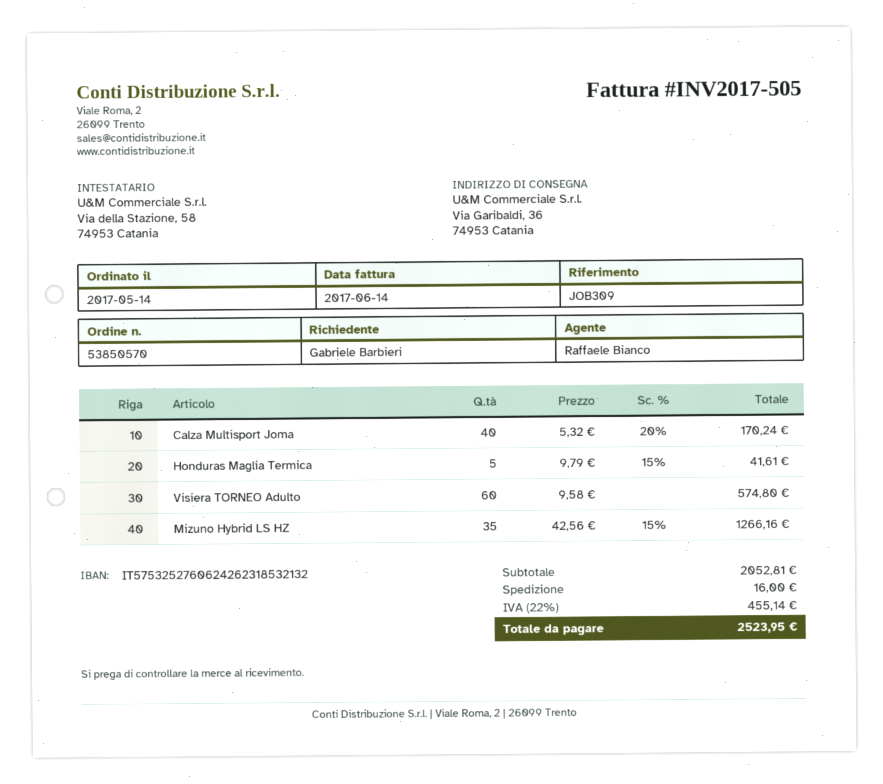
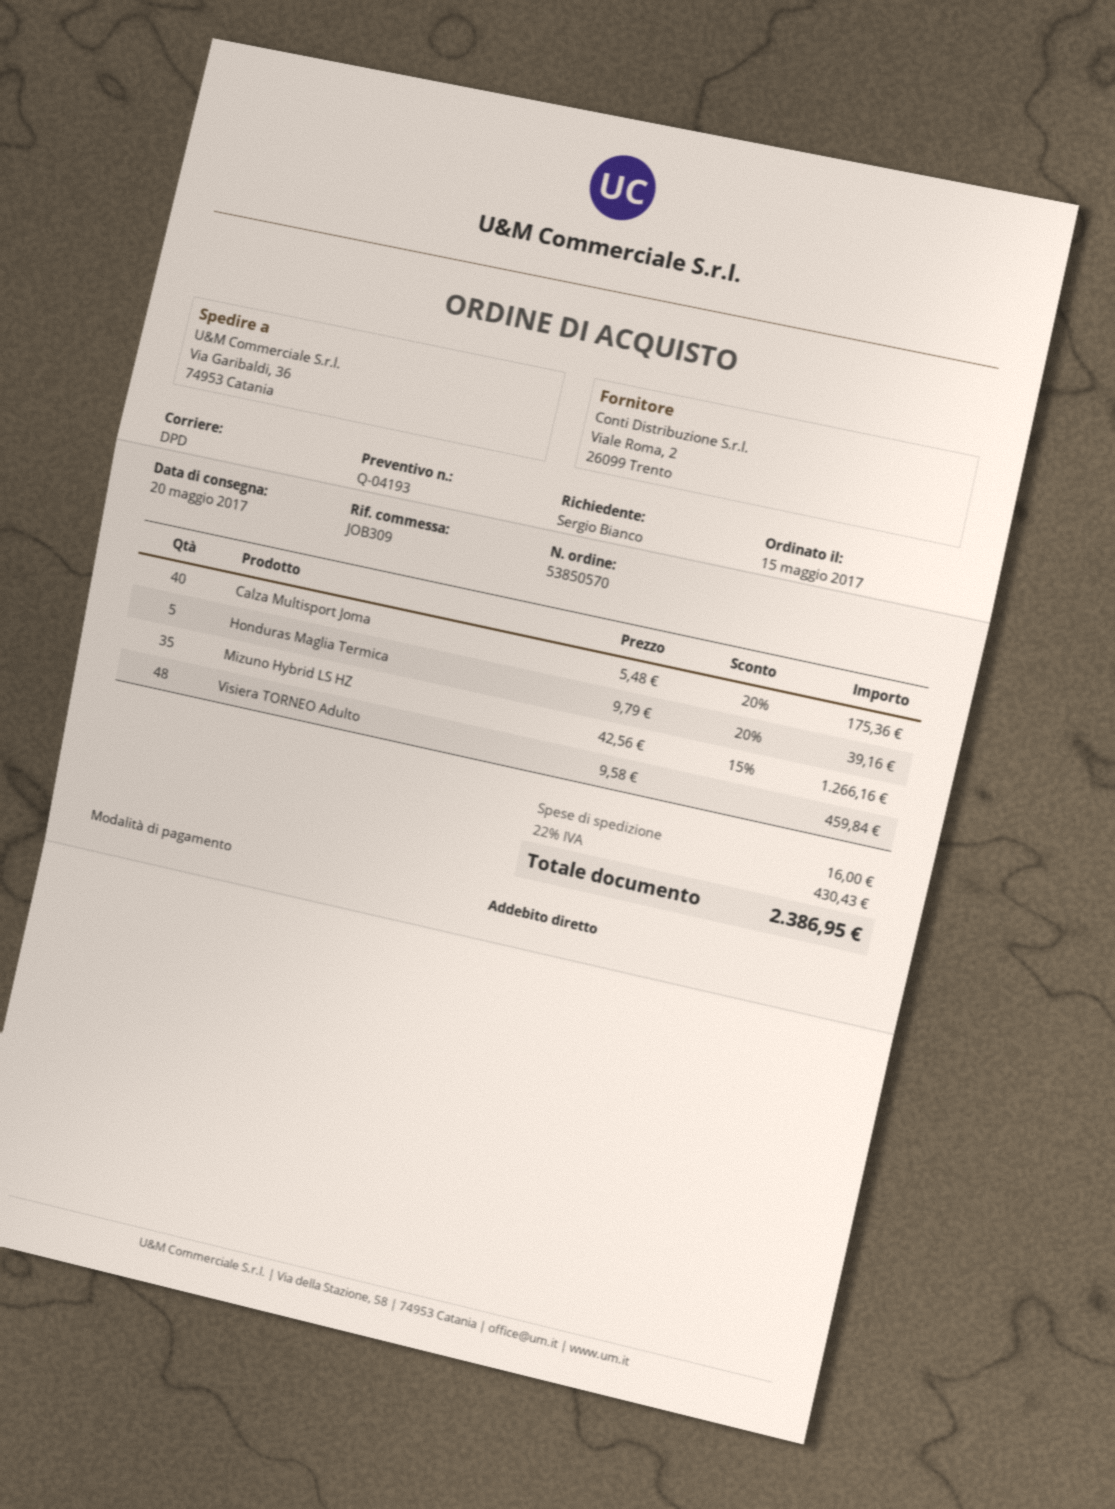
order date: 2017-05-14 -> 2017-05-15
ordered by: Gabriele Barbieri -> Sergio Bianco
Calza Multisport Joma: 40 x 5.32 - 20% = 170.24 -> 40 x 5.48 - 20% = 175.36
Honduras Maglia Termica: 5 x 9.79 - 15% = 41.61 -> 5 x 9.79 - 20% = 39.16
Visiera TORNEO Adulto: 60 x 9.58 = 574.80 -> 48 x 9.58 = 459.84
tax: 22% = 455.14 -> 22% = 430.43
total: 2523.95 -> 2386.95

